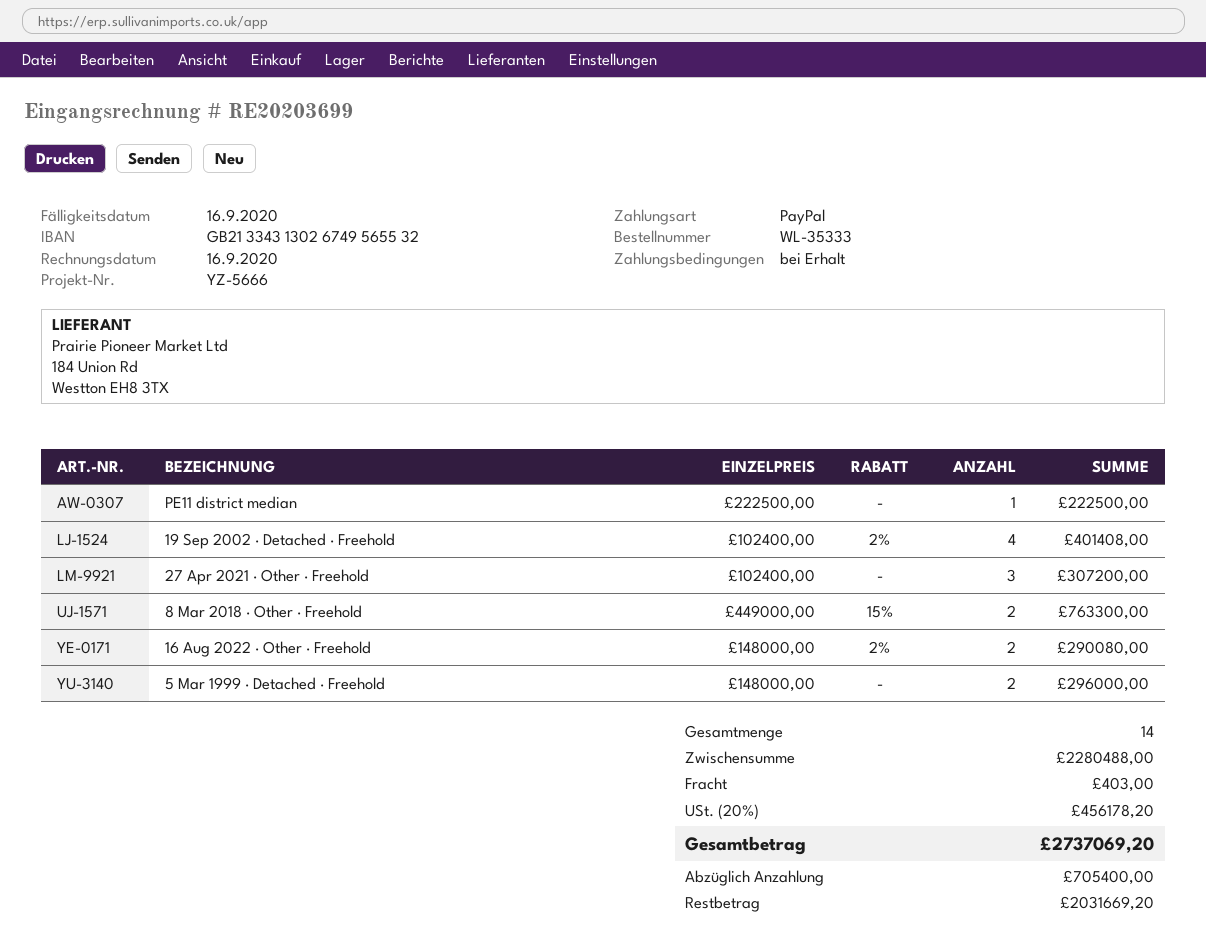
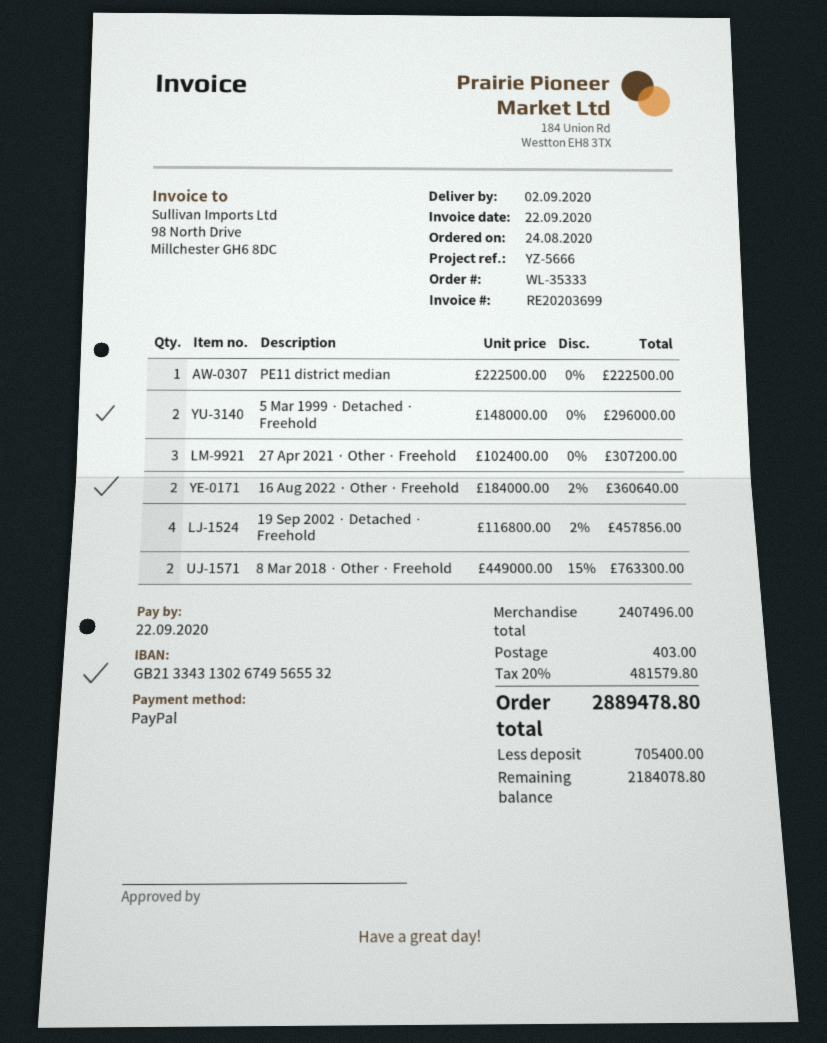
invoice date: 2020-09-16 -> 2020-09-22
due date: 2020-09-16 -> 2020-09-22
19 Sep 2002 · Detached · Freehold: 4 x 102400.00 - 2% = 401408.00 -> 4 x 116800.00 - 2% = 457856.00
16 Aug 2022 · Other · Freehold: 2 x 148000.00 - 2% = 290080.00 -> 2 x 184000.00 - 2% = 360640.00
subtotal: 2280488.00 -> 2407496.00
tax: 20% = 456178.20 -> 20% = 481579.80
total: 2737069.20 -> 2889478.80
balance: 2031669.20 -> 2184078.80

